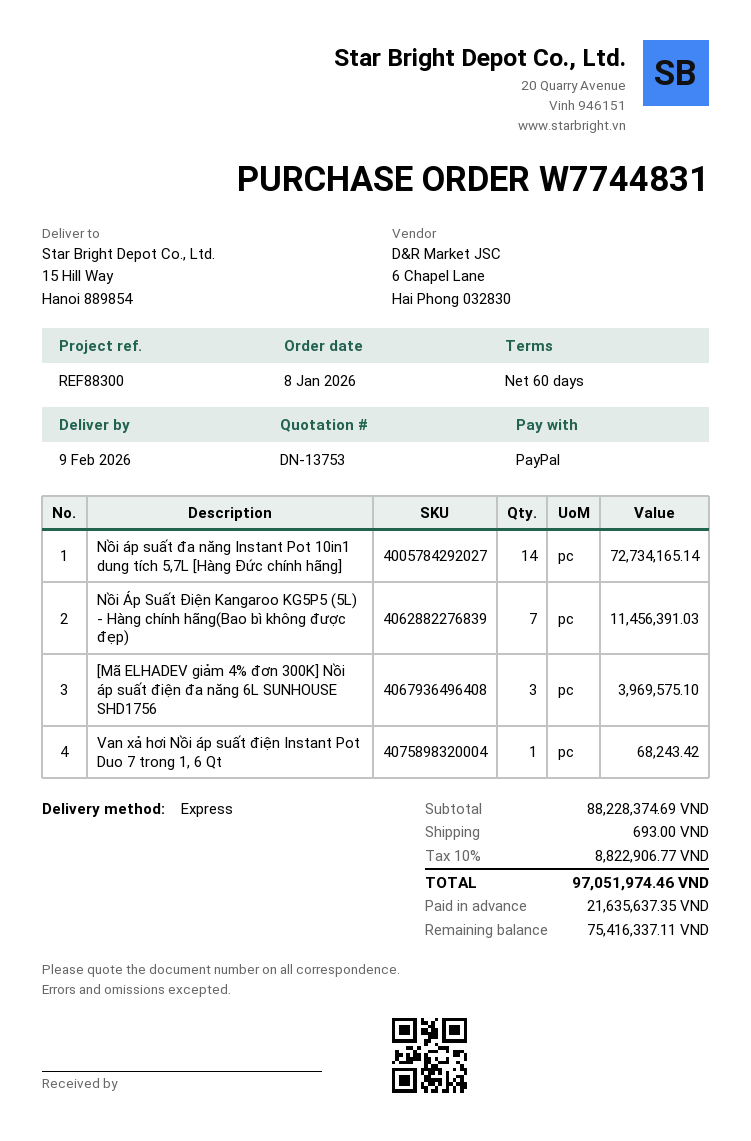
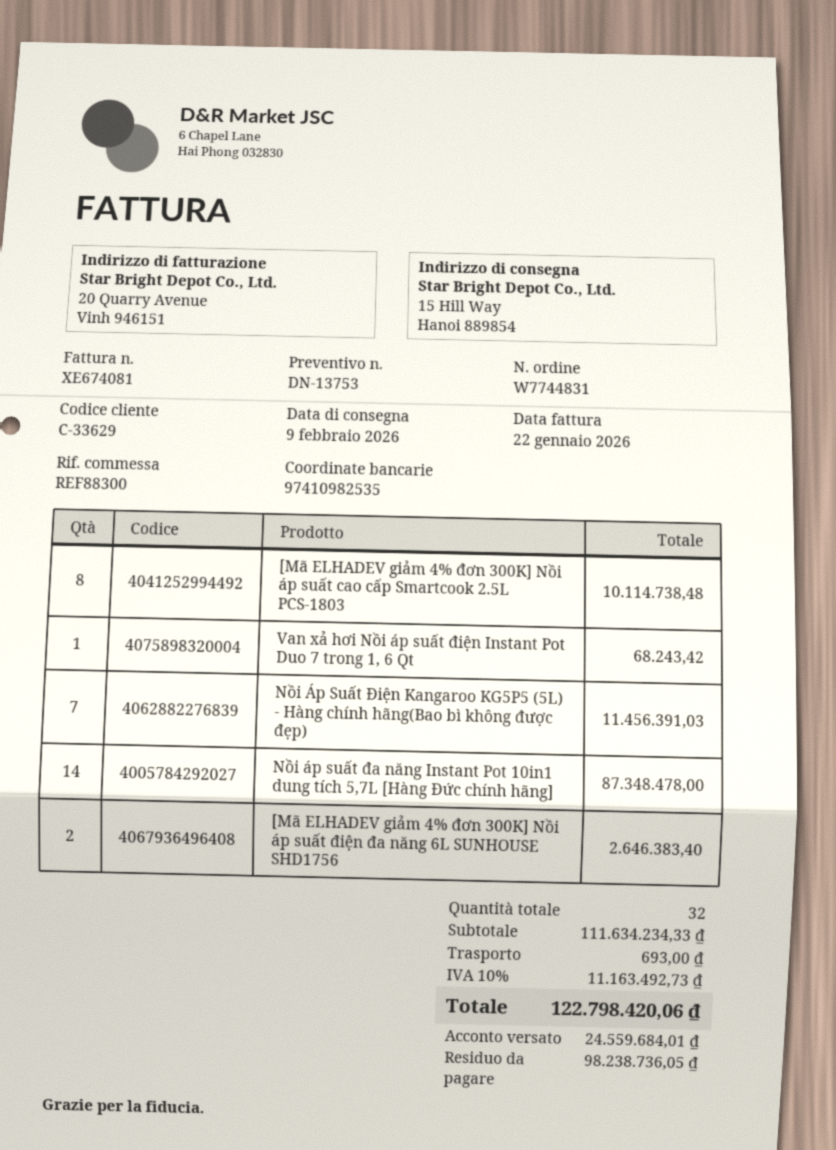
Nồi áp suất đa năng Instant Pot 10in1 dung tích 5,7L [Hàng Đức chính hãng]: 14 for 72734165.14 -> 14 for 87348478.00
[Mã ELHADEV giảm 4% đơn 300K] Nồi áp suất điện đa năng 6L SUNHOUSE SHD1756: 3 for 3969575.10 -> 2 for 2646383.40
[Mã ELHADEV giảm 4% đơn 300K] Nồi áp suất cao cấp Smartcook 2.5L PCS-1803: none -> 8 for 10114738.48
subtotal: 88228374.69 -> 111634234.33
tax: 10% = 8822906.77 -> 10% = 11163492.73
total: 97051974.46 -> 122798420.06
deposit: 21635637.35 -> 24559684.01
balance: 75416337.11 -> 98238736.05

